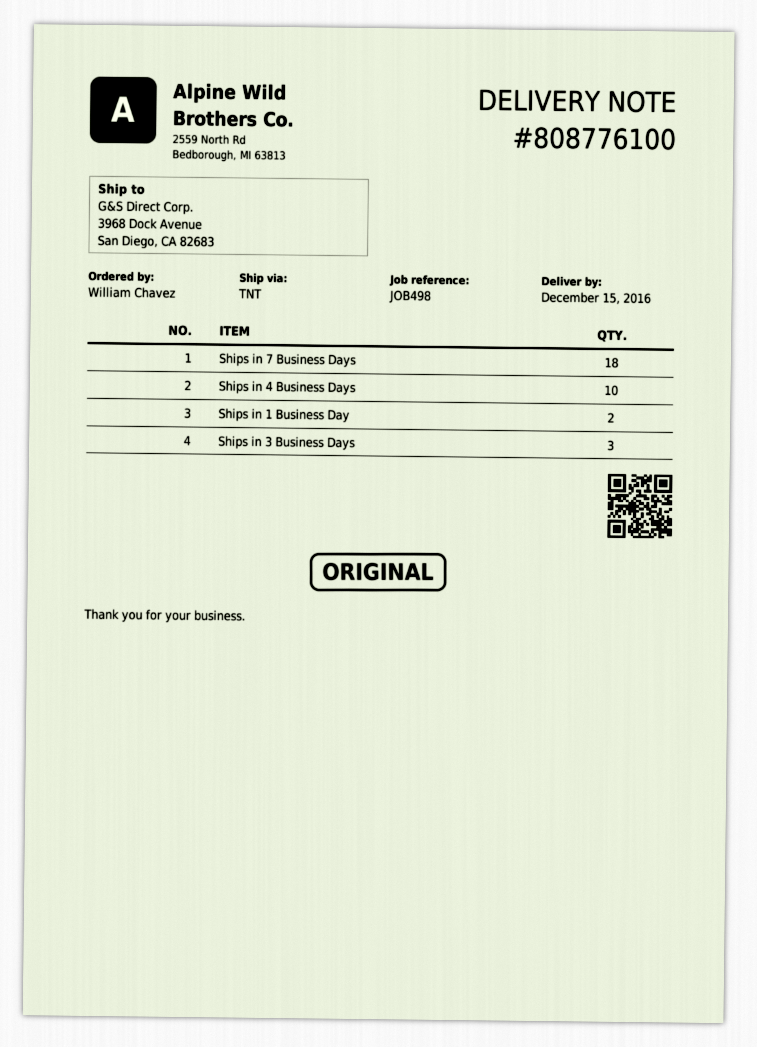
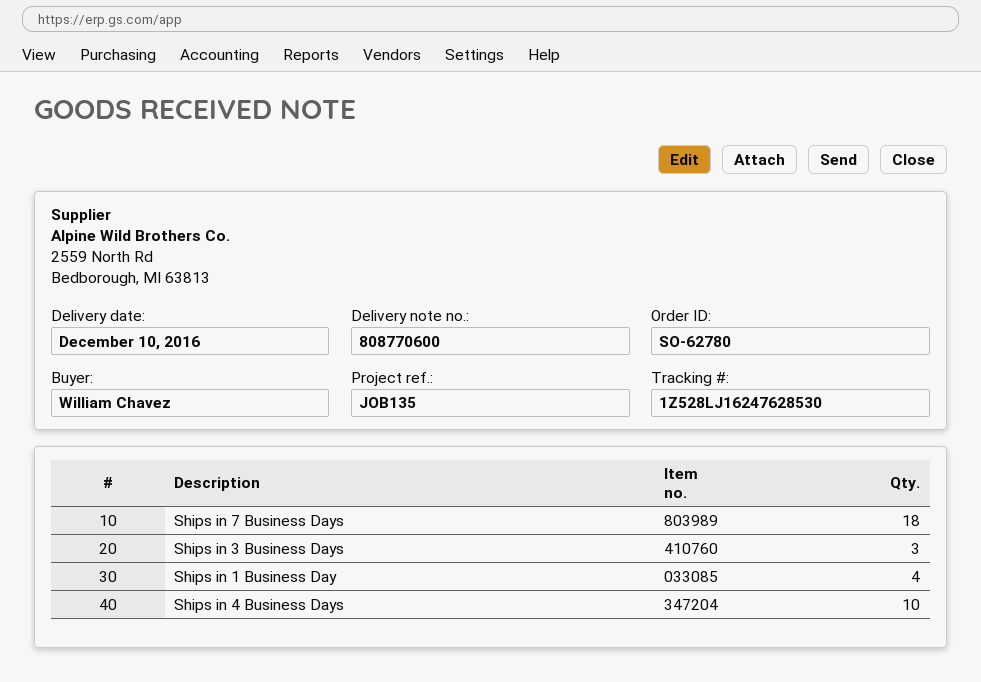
delivery note number: 808776100 -> 808770600
delivery date: 2016-12-15 -> 2016-12-10
reference: JOB498 -> JOB135
Ships in 1 Business Day: 2 -> 4

